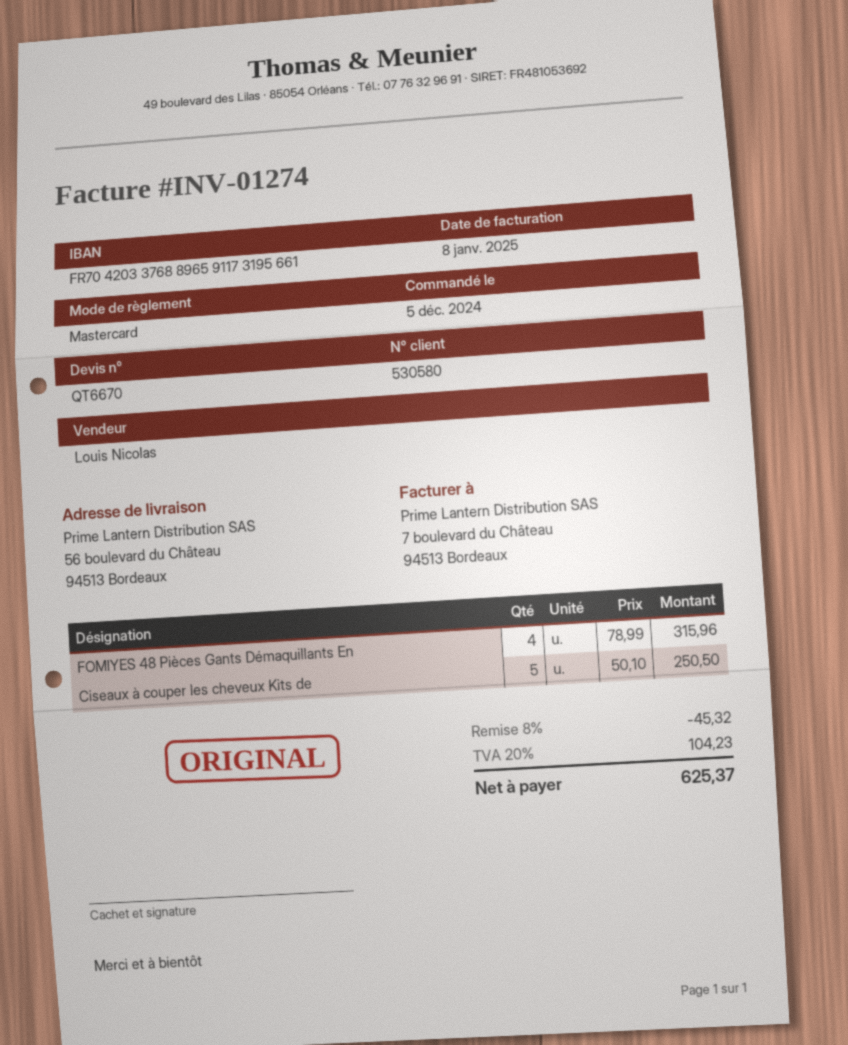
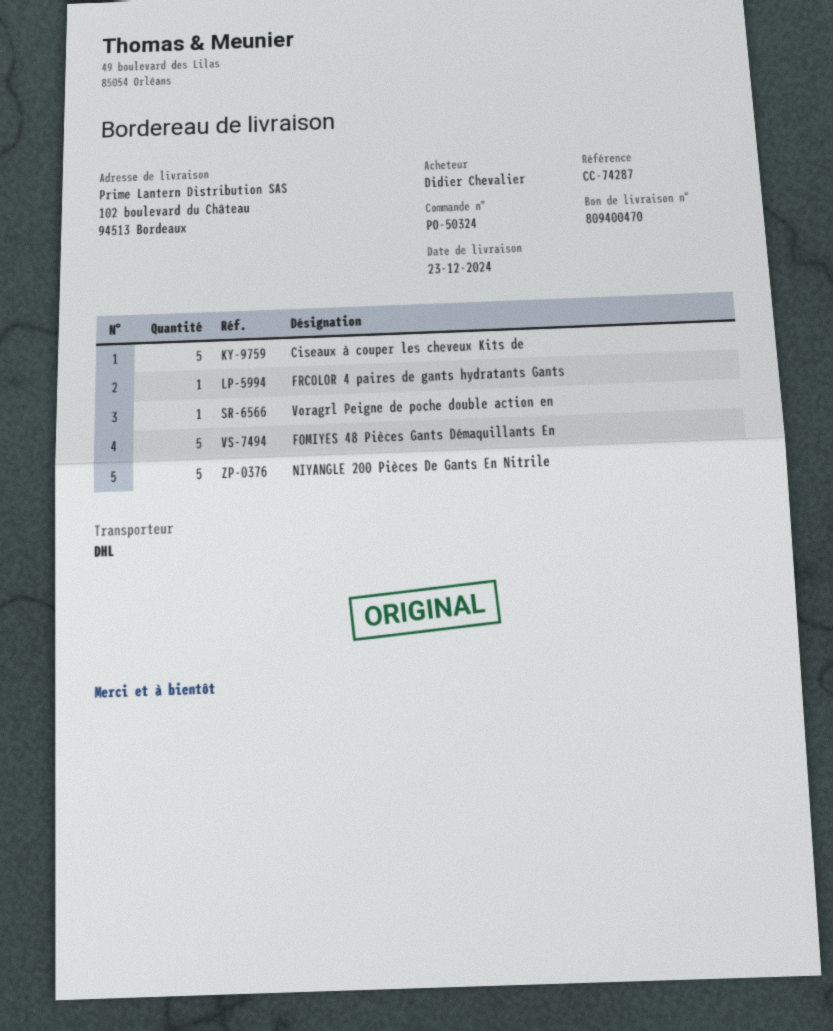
ship to: 56 boulevard du Château, 94513 Bordeaux -> 102 boulevard du Château, 94513 Bordeaux
FOMIYES 48 Pièces Gants Démaquillants En: 4 -> 5
FRCOLOR 4 paires de gants hydratants Gants: none -> 1
Voragrl Peigne de poche double action en: none -> 1
NIYANGLE 200 Pièces De Gants En Nitrile: none -> 5

